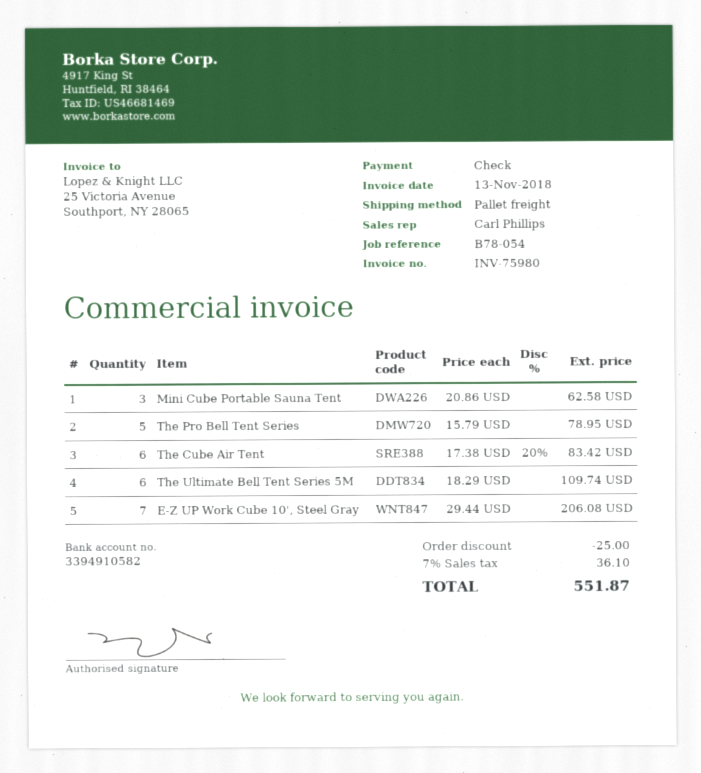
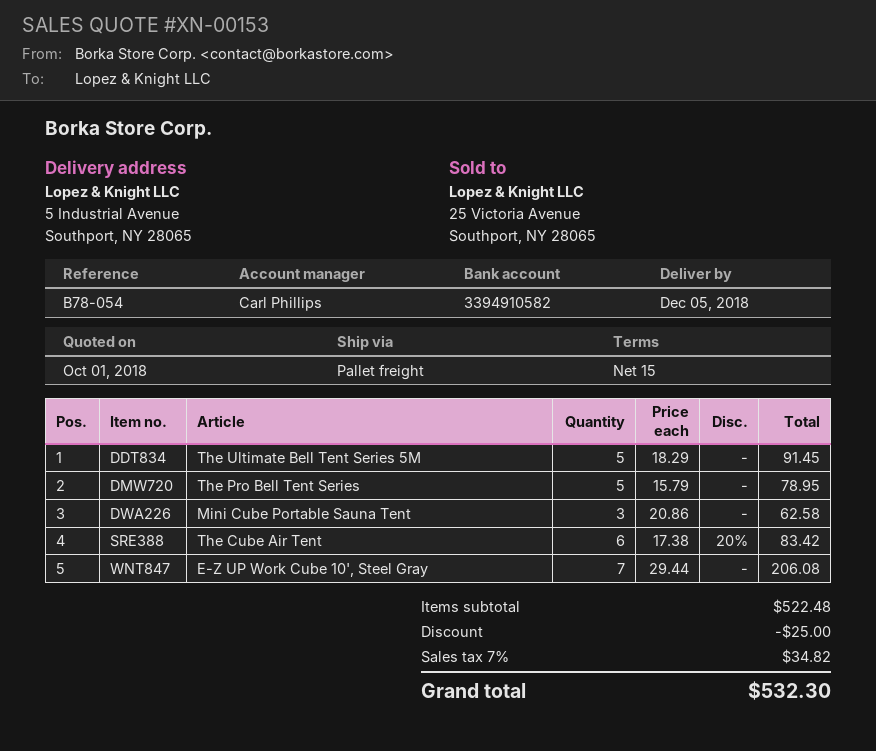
The Ultimate Bell Tent Series 5M: 6 x 18.29 = 109.74 -> 5 x 18.29 = 91.45
tax: 7% = 36.10 -> 7% = 34.82
total: 551.87 -> 532.30

